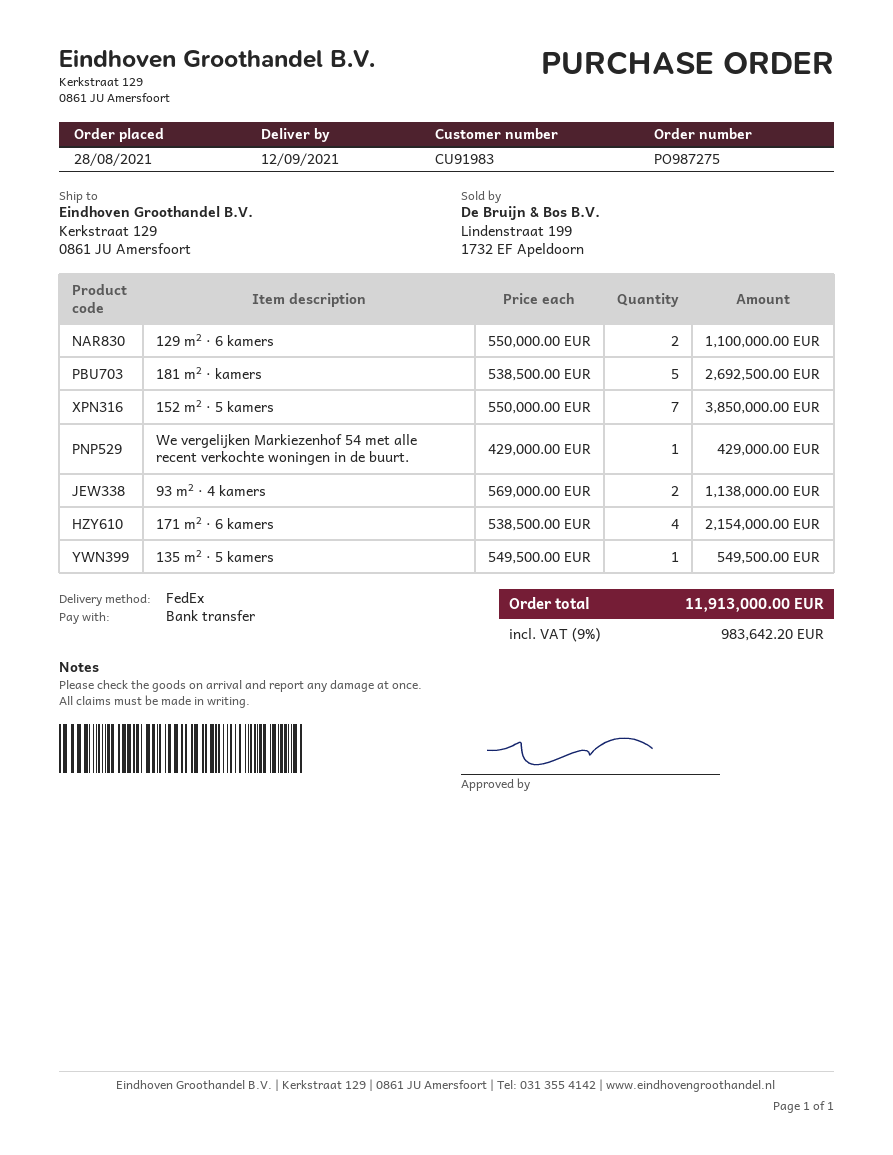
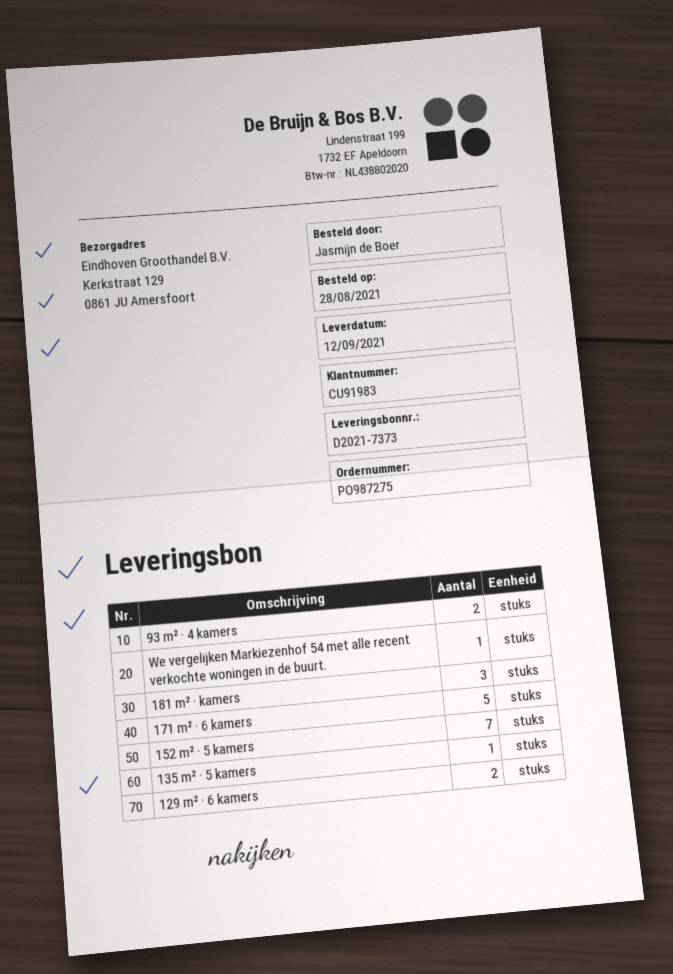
181 m² · kamers: 5 -> 3
171 m² · 6 kamers: 4 -> 5

